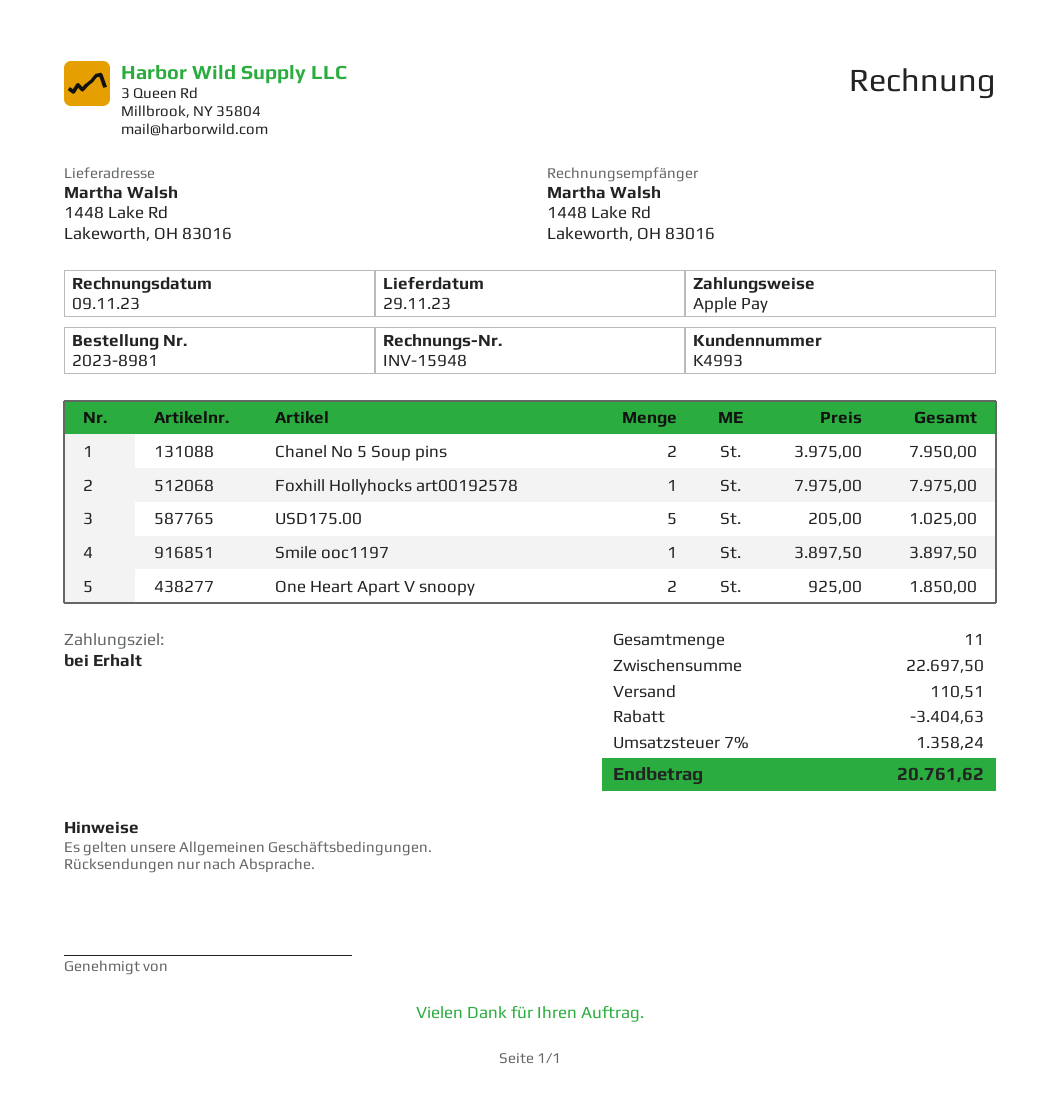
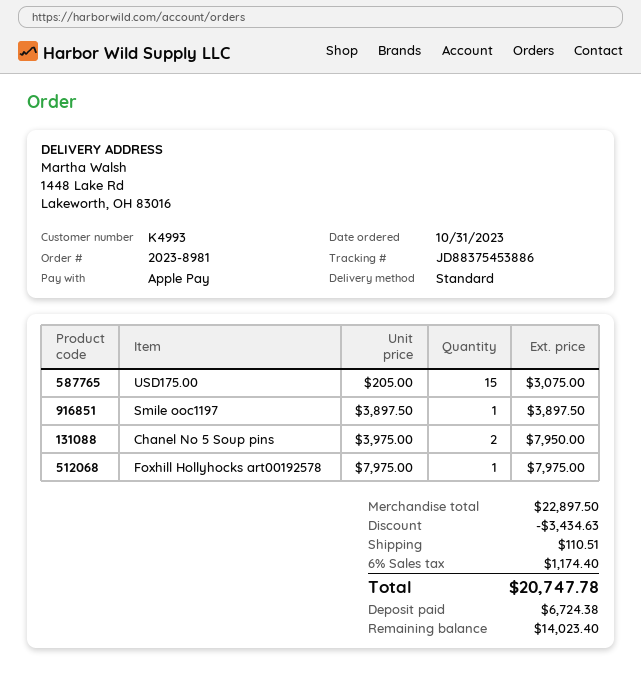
USD175.00: 5 x 205.00 = 1025.00 -> 15 x 205.00 = 3075.00
One Heart Apart V snoopy: 2 x 925.00 = 1850.00 -> none
subtotal: 22697.50 -> 22897.50
discount: 3404.63 -> 3434.63
tax: 7% = 1358.24 -> 6% = 1174.40
total: 20761.62 -> 20747.78

